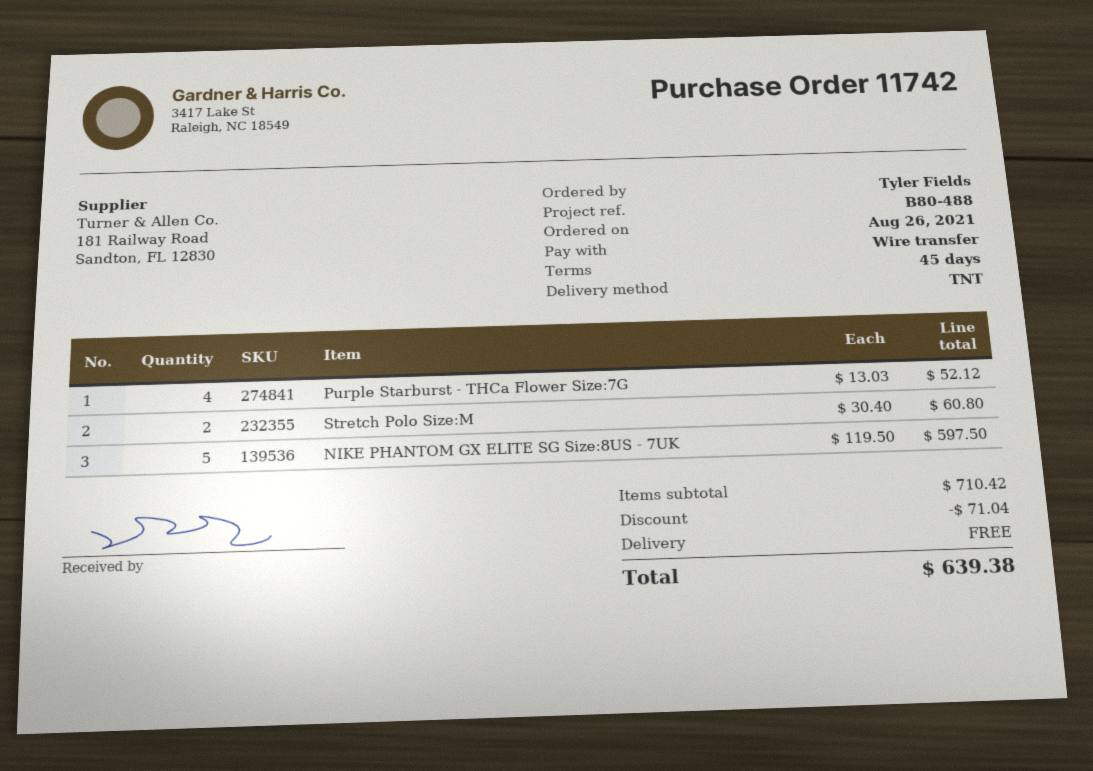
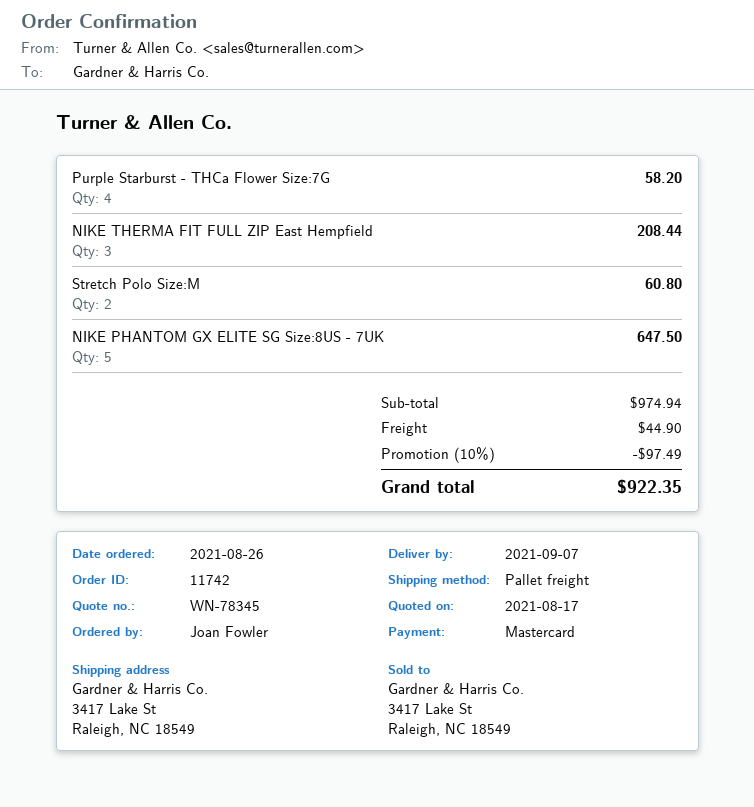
ordered by: Tyler Fields -> Joan Fowler
payment method: bank transfer -> Mastercard
shipping method: TNT -> pallet freight
Purple Starburst - THCa Flower Size:7G: 4 for 52.12 -> 4 for 58.20
NIKE PHANTOM GX ELITE SG Size:8US - 7UK: 5 for 597.50 -> 5 for 647.50
NIKE THERMA FIT FULL ZIP East Hempfield: none -> 3 for 208.44
subtotal: 710.42 -> 974.94
discount: 71.04 -> 97.49
shipping: 0.00 -> 44.90
total: 639.38 -> 922.35

